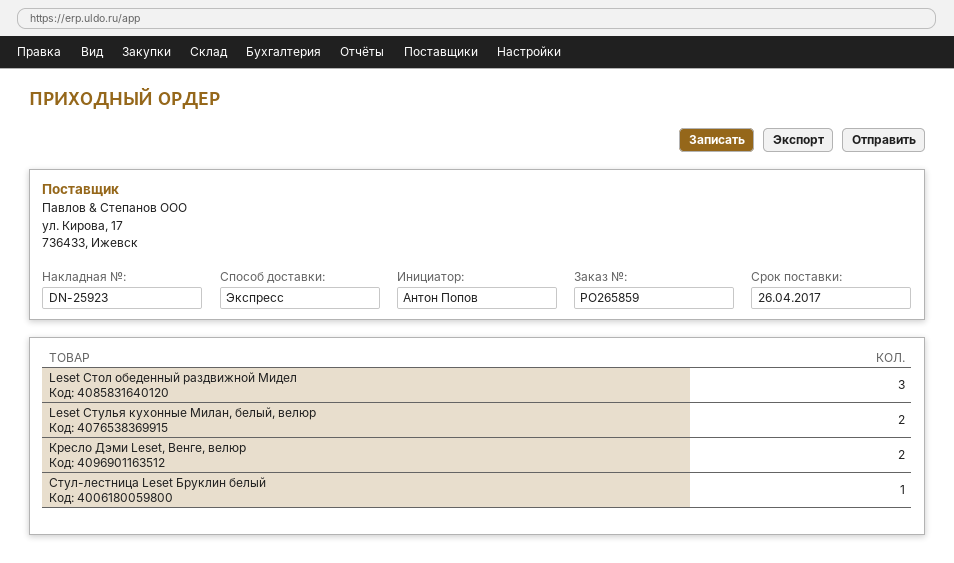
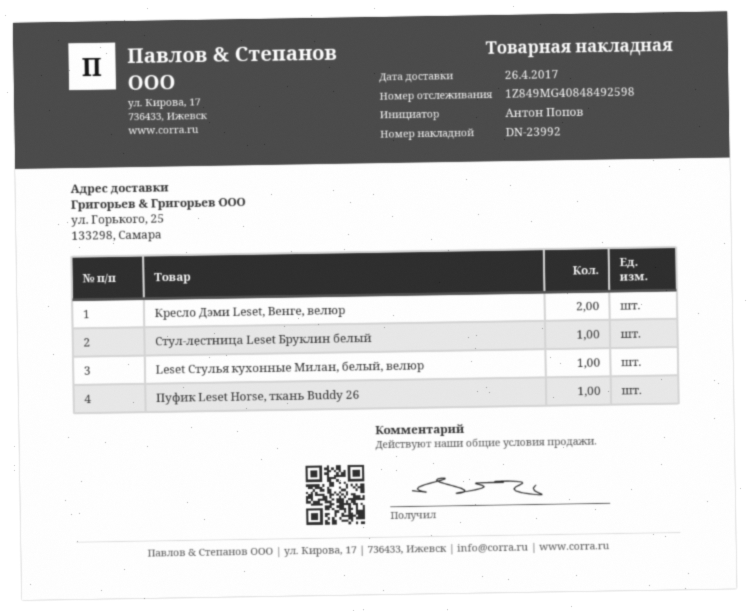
delivery note number: DN-25923 -> DN-23992
Leset Стол обеденный раздвижной Мидел: 3 -> none
Leset Стулья кухонные Милан, белый, велюр: 2 -> 1
Пуфик Leset Horse, ткань Buddy 26: none -> 1

